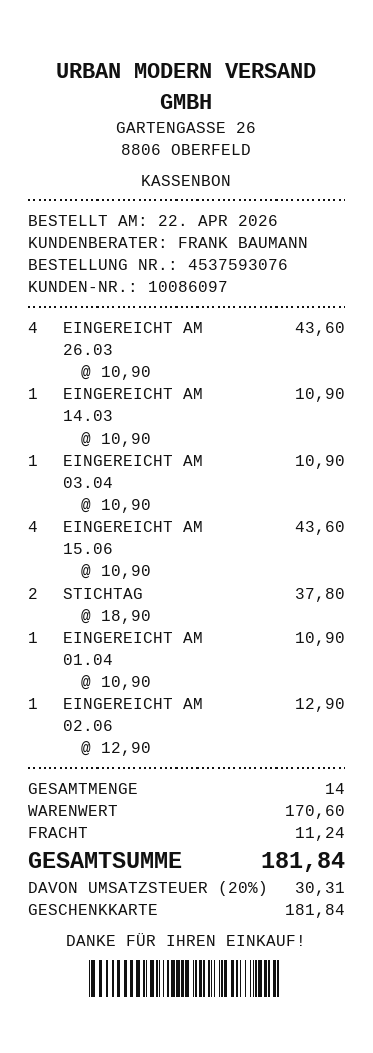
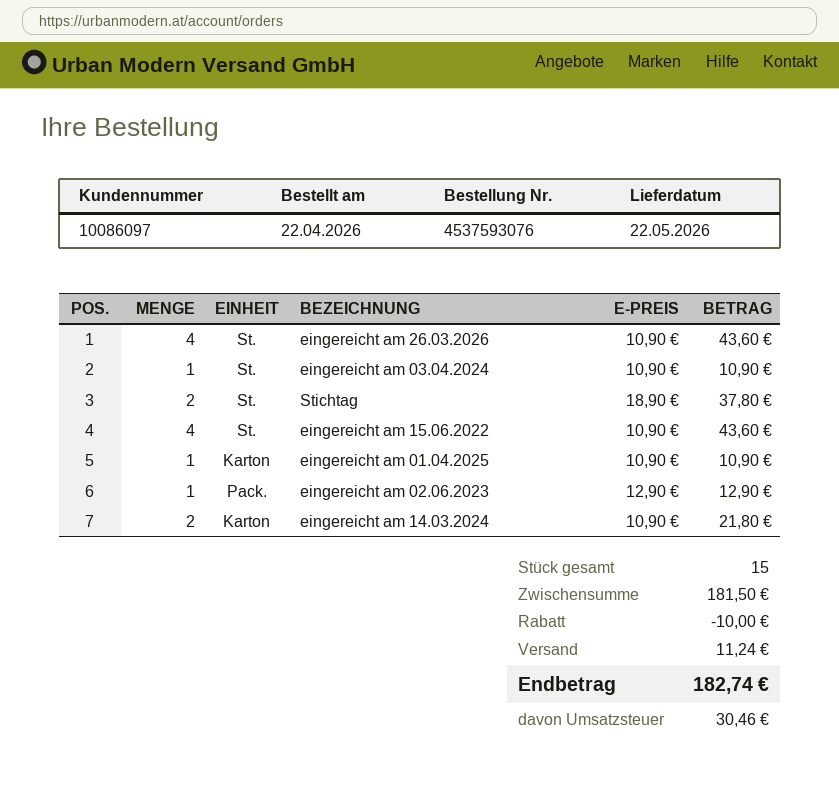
EINGEREICHT AM 14.03: 1 x 10.90 = 10.90 -> 2 x 10.90 = 21.80
total quantity: 14 -> 15
subtotal: 170.60 -> 181.50
discount: none -> 10.00
tax: 30.31 -> 30.46
total: 181.84 -> 182.74

